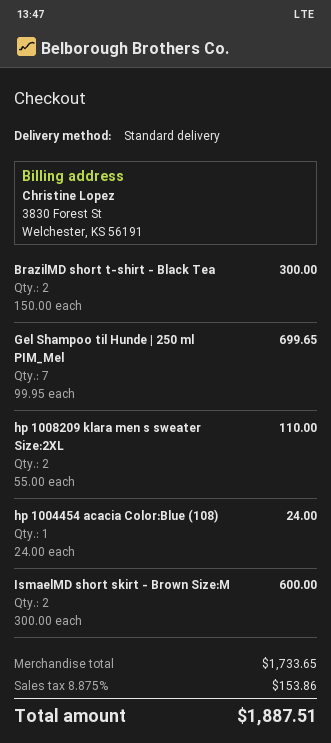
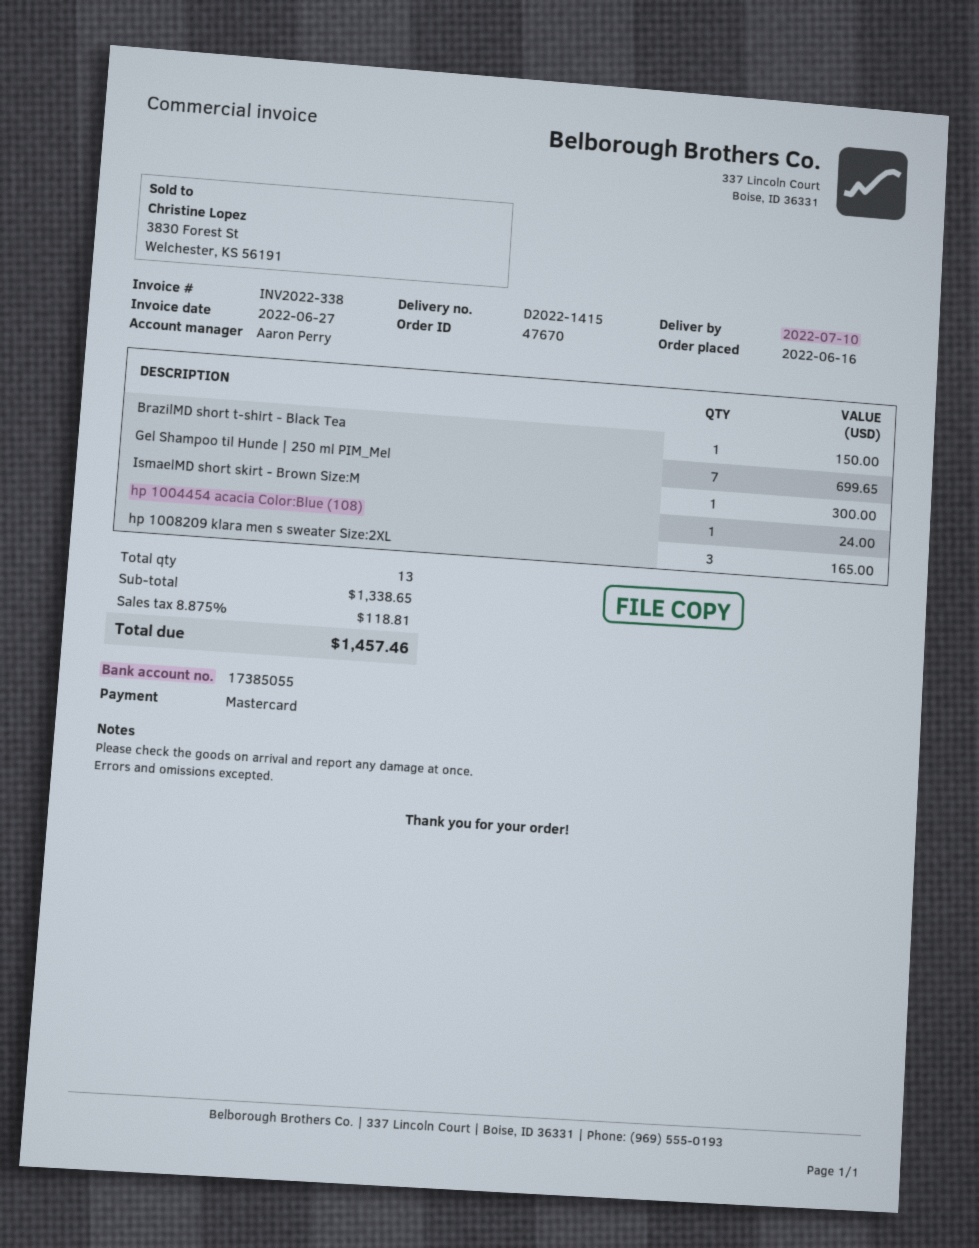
BrazilMD short t-shirt - Black Tea: 2 for 300.00 -> 1 for 150.00
hp 1008209 klara men s sweater Size:2XL: 2 for 110.00 -> 3 for 165.00
IsmaelMD short skirt - Brown Size:M: 2 for 600.00 -> 1 for 300.00
subtotal: 1733.65 -> 1338.65
tax: 8.875% = 153.86 -> 8.875% = 118.81
total: 1887.51 -> 1457.46

